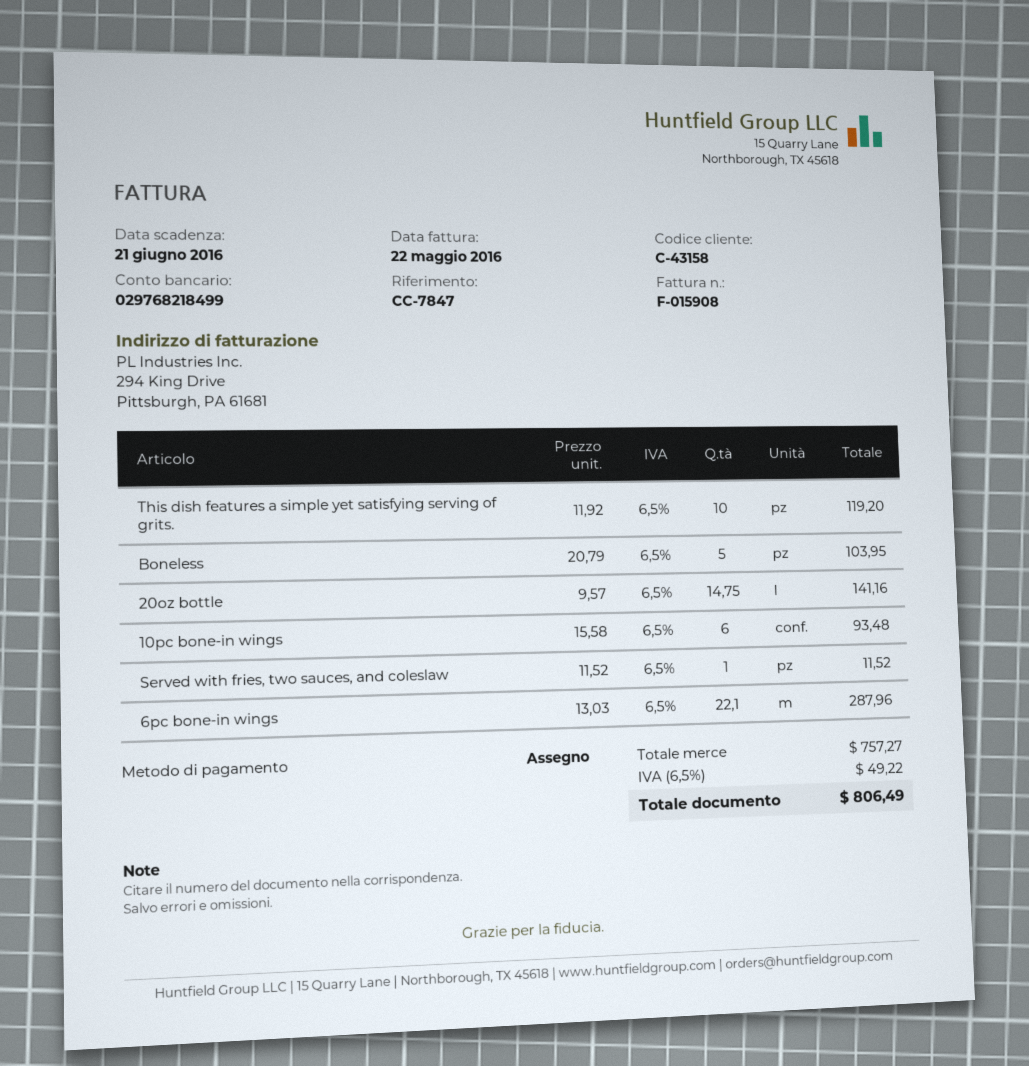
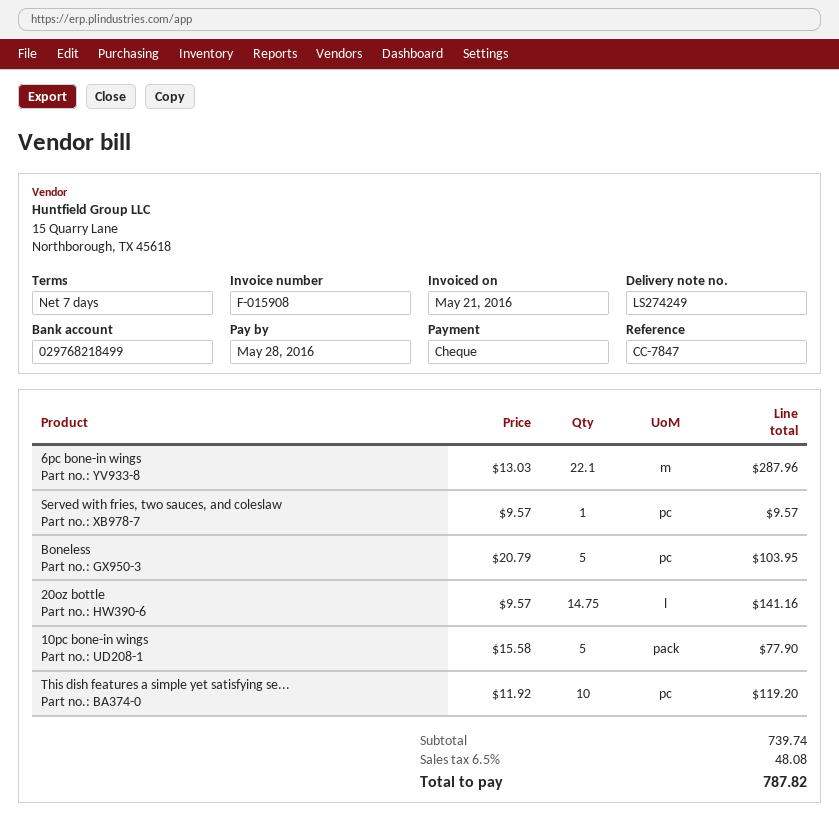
invoice date: 2016-05-22 -> 2016-05-21
due date: 2016-06-21 -> 2016-05-28
10pc bone-in wings: 6 x 15.58 = 93.48 -> 5 x 15.58 = 77.90
Served with fries, two sauces, and coleslaw: 1 x 11.52 = 11.52 -> 1 x 9.57 = 9.57
subtotal: 757.27 -> 739.74
tax: 6.5% = 49.22 -> 6.5% = 48.08
total: 806.49 -> 787.82

